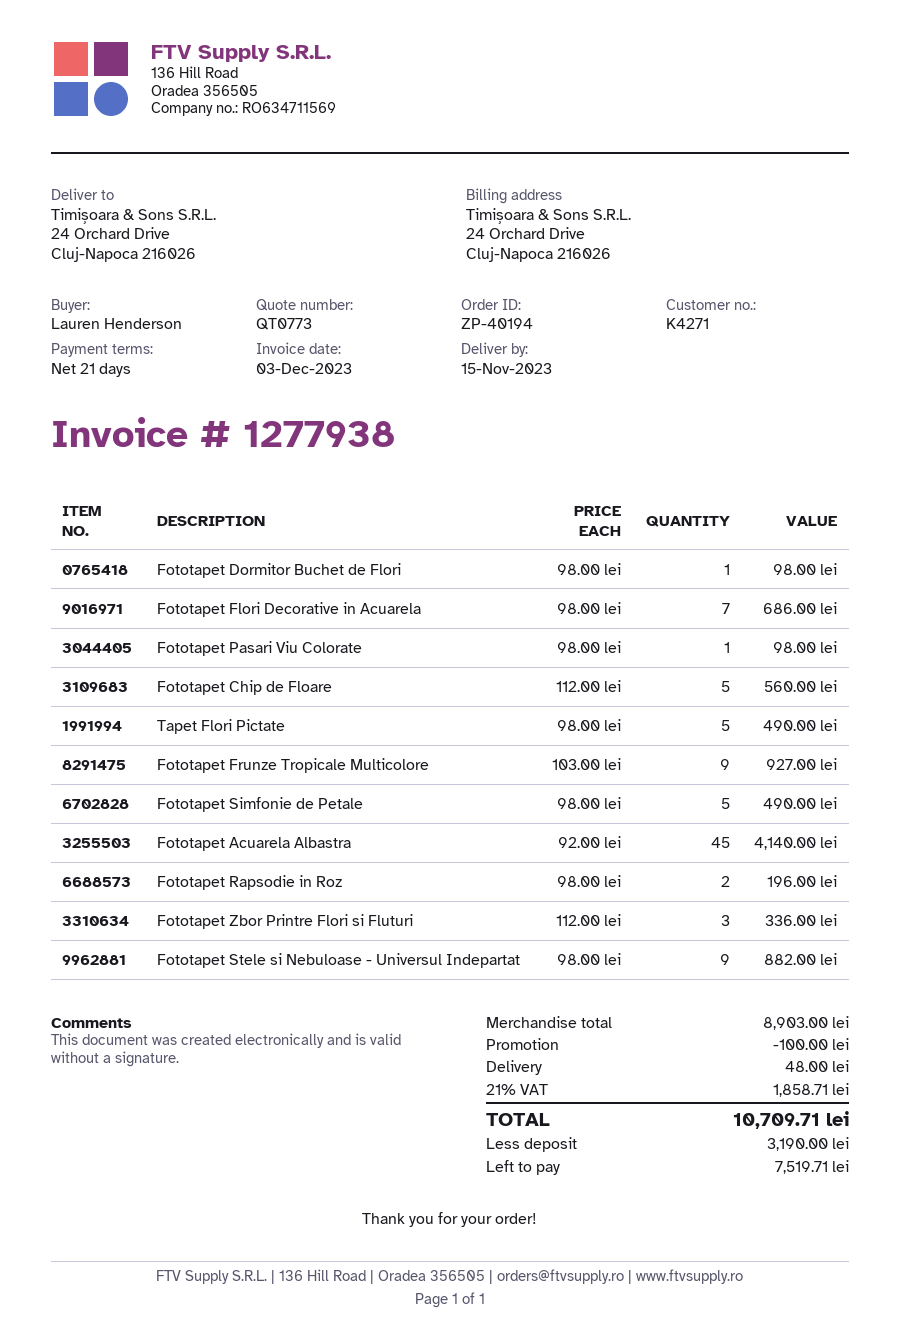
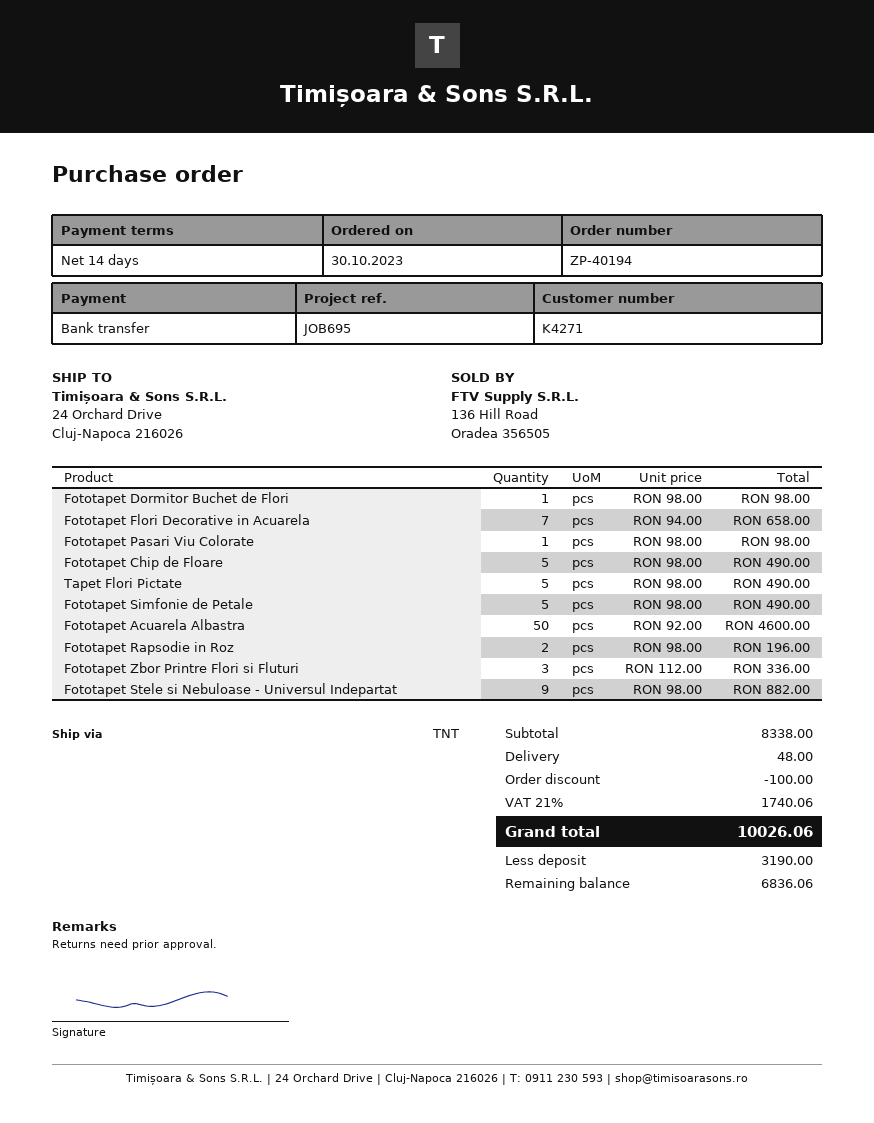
payment terms: 21 days -> 14 days
Fototapet Flori Decorative in Acuarela: 7 x 98.00 = 686.00 -> 7 x 94.00 = 658.00
Fototapet Chip de Floare: 5 x 112.00 = 560.00 -> 5 x 98.00 = 490.00
Fototapet Frunze Tropicale Multicolore: 9 x 103.00 = 927.00 -> none
Fototapet Acuarela Albastra: 45 x 92.00 = 4140.00 -> 50 x 92.00 = 4600.00
subtotal: 8903.00 -> 8338.00
tax: 21% = 1858.71 -> 21% = 1740.06
total: 10709.71 -> 10026.06
balance: 7519.71 -> 6836.06

